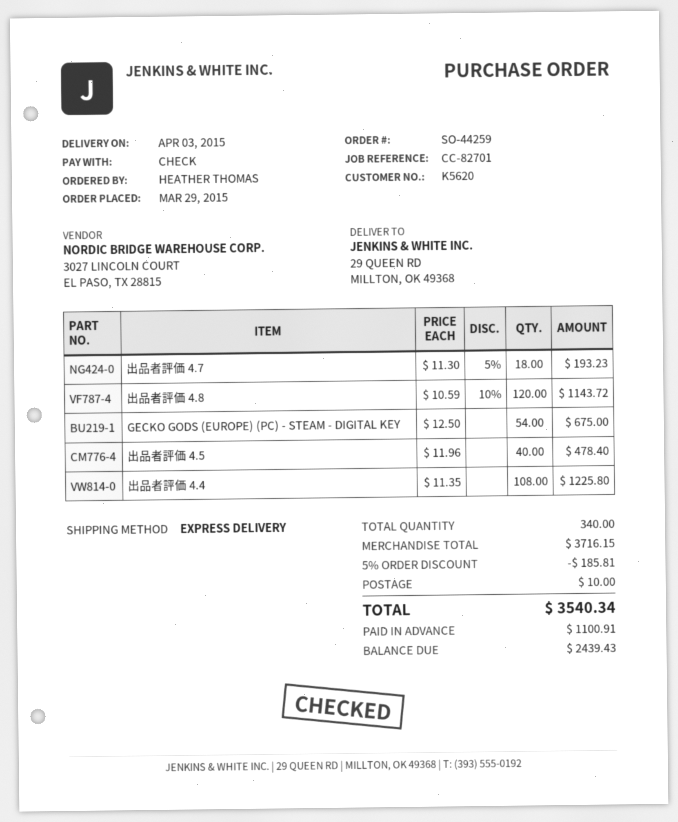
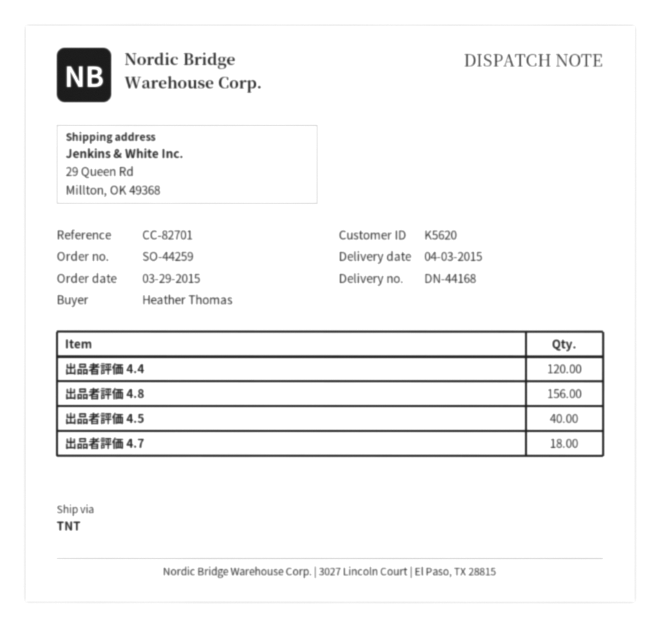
shipping method: express -> TNT
出品者評価 4.8: 120 -> 156
GECKO GODS (EUROPE) (PC) - STEAM - DIGITAL KEY: 54 -> none
出品者評価 4.4: 108 -> 120

